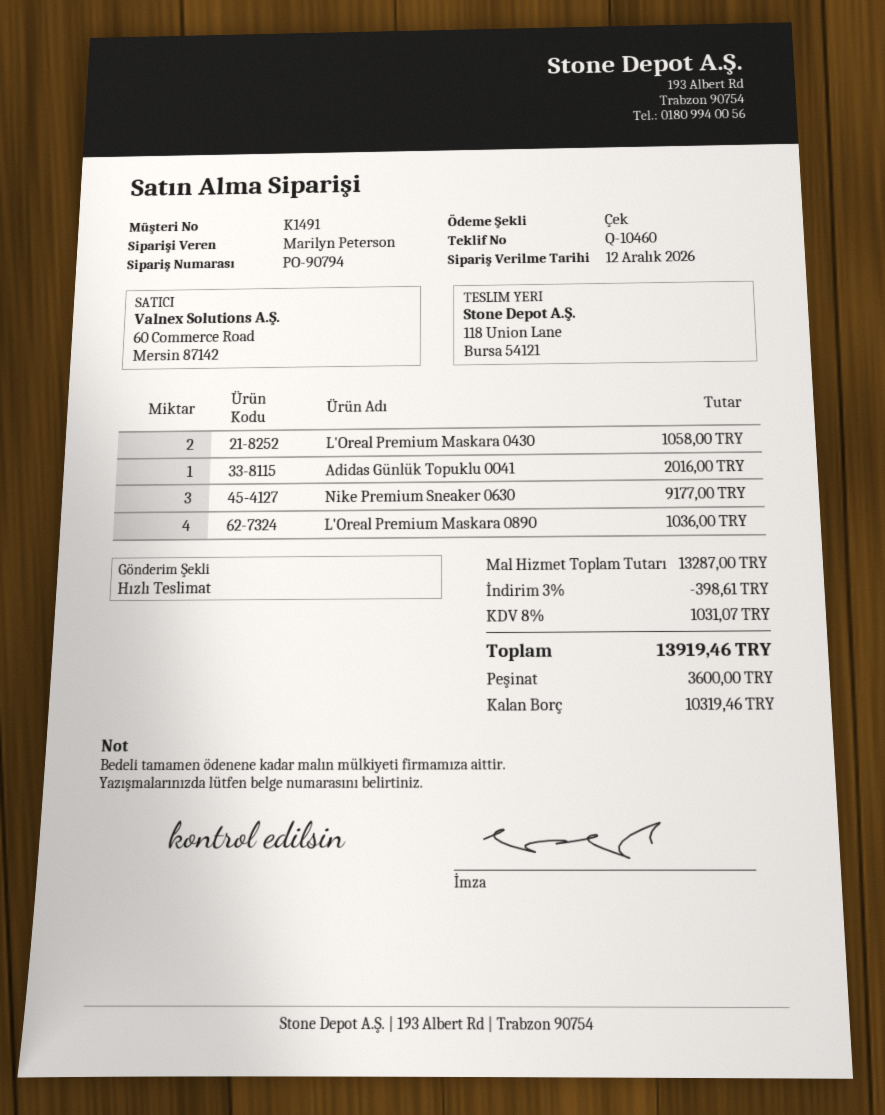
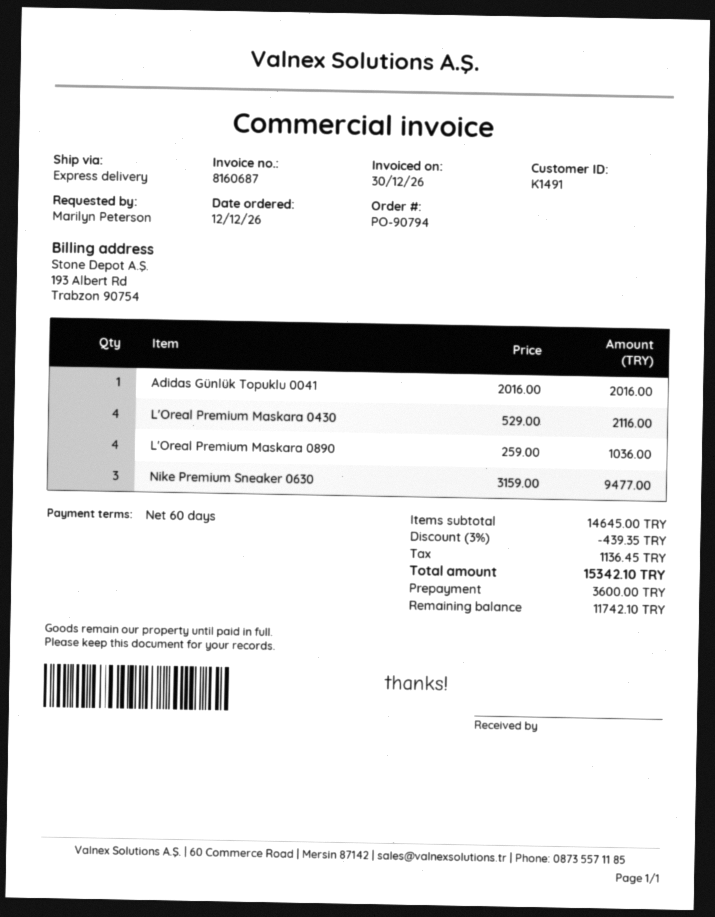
L'Oreal Premium Maskara 0430: 2 for 1058.00 -> 4 for 2116.00
Nike Premium Sneaker 0630: 3 for 9177.00 -> 3 for 9477.00
subtotal: 13287.00 -> 14645.00
discount: 3% = 398.61 -> 3% = 439.35
tax: 1031.07 -> 1136.45
total: 13919.46 -> 15342.10
balance: 10319.46 -> 11742.10

